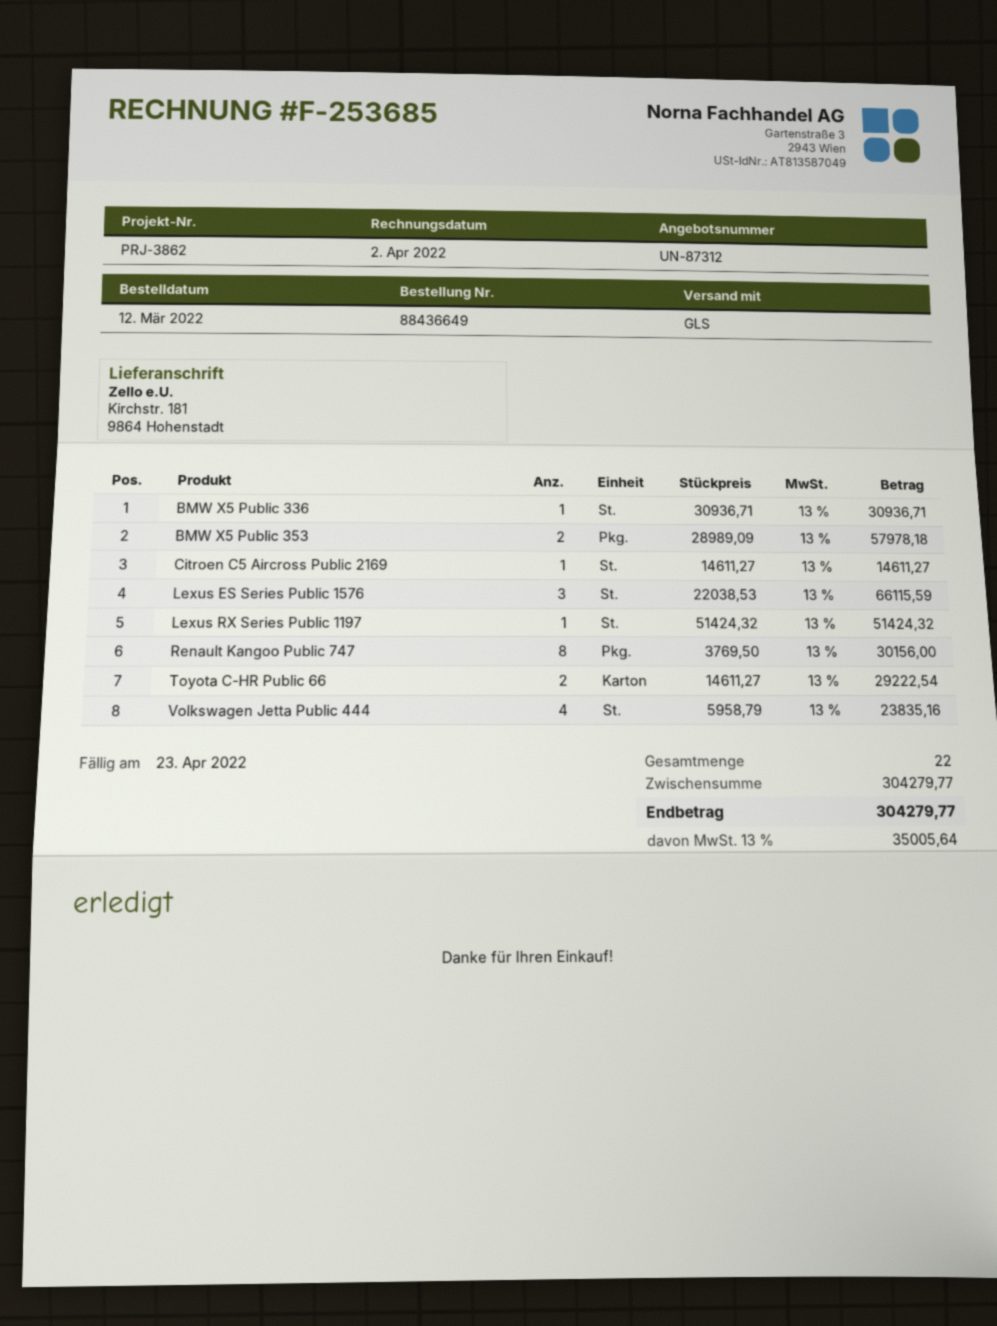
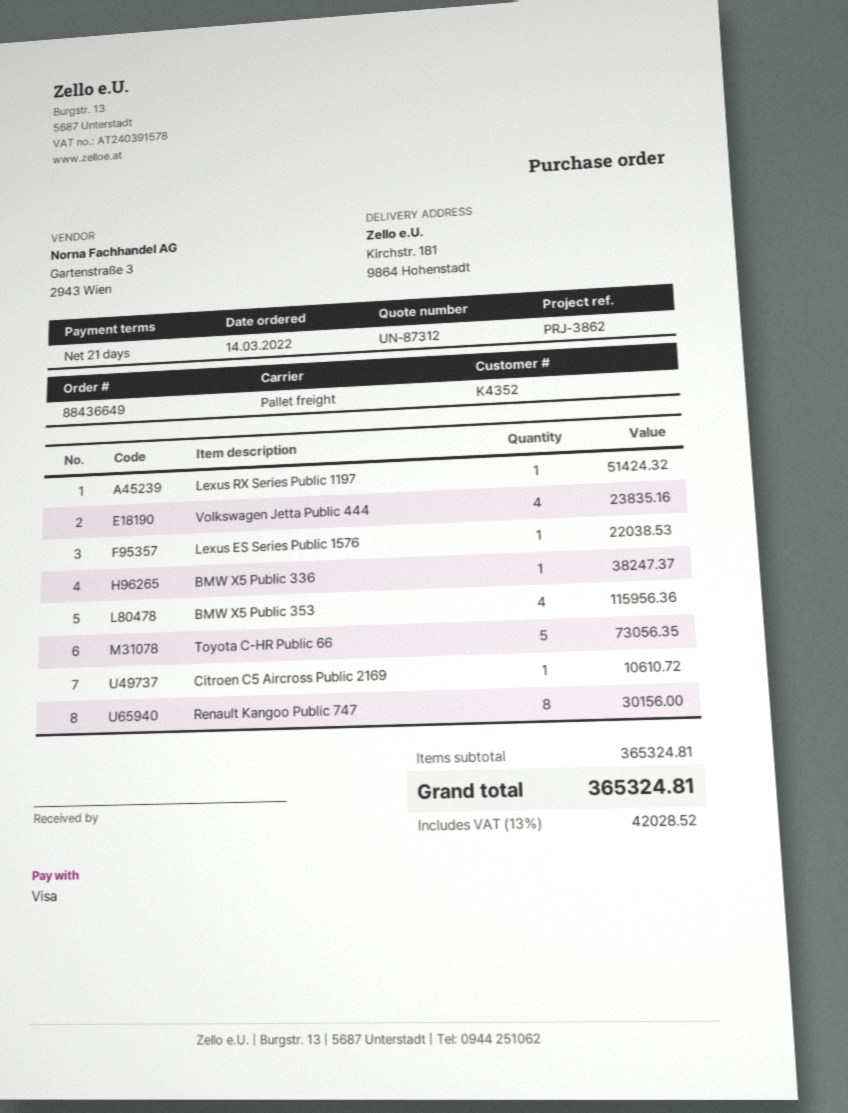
order date: 2022-03-12 -> 2022-03-14
shipping method: GLS -> pallet freight
BMW X5 Public 336: 1 for 30936.71 -> 1 for 38247.37
BMW X5 Public 353: 2 for 57978.18 -> 4 for 115956.36
Citroen C5 Aircross Public 2169: 1 for 14611.27 -> 1 for 10610.72
Lexus ES Series Public 1576: 3 for 66115.59 -> 1 for 22038.53
Toyota C-HR Public 66: 2 for 29222.54 -> 5 for 73056.35
subtotal: 304279.77 -> 365324.81
tax: 13% = 35005.64 -> 13% = 42028.52
total: 304279.77 -> 365324.81

